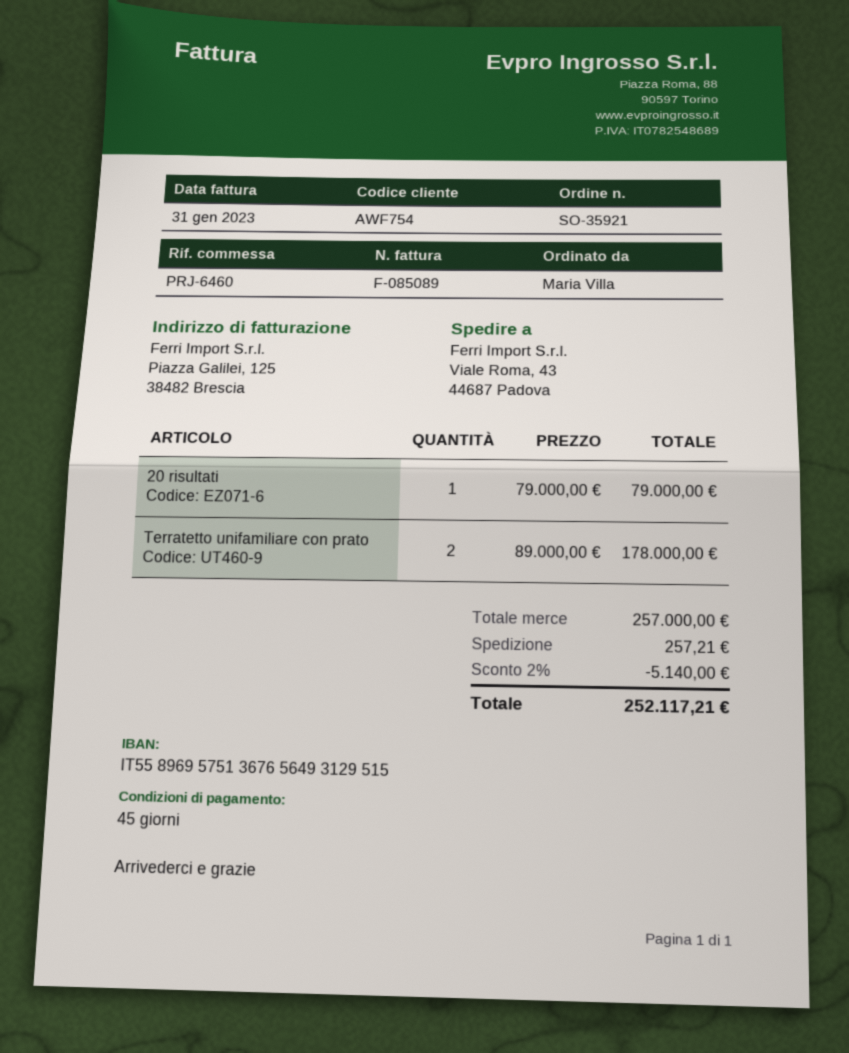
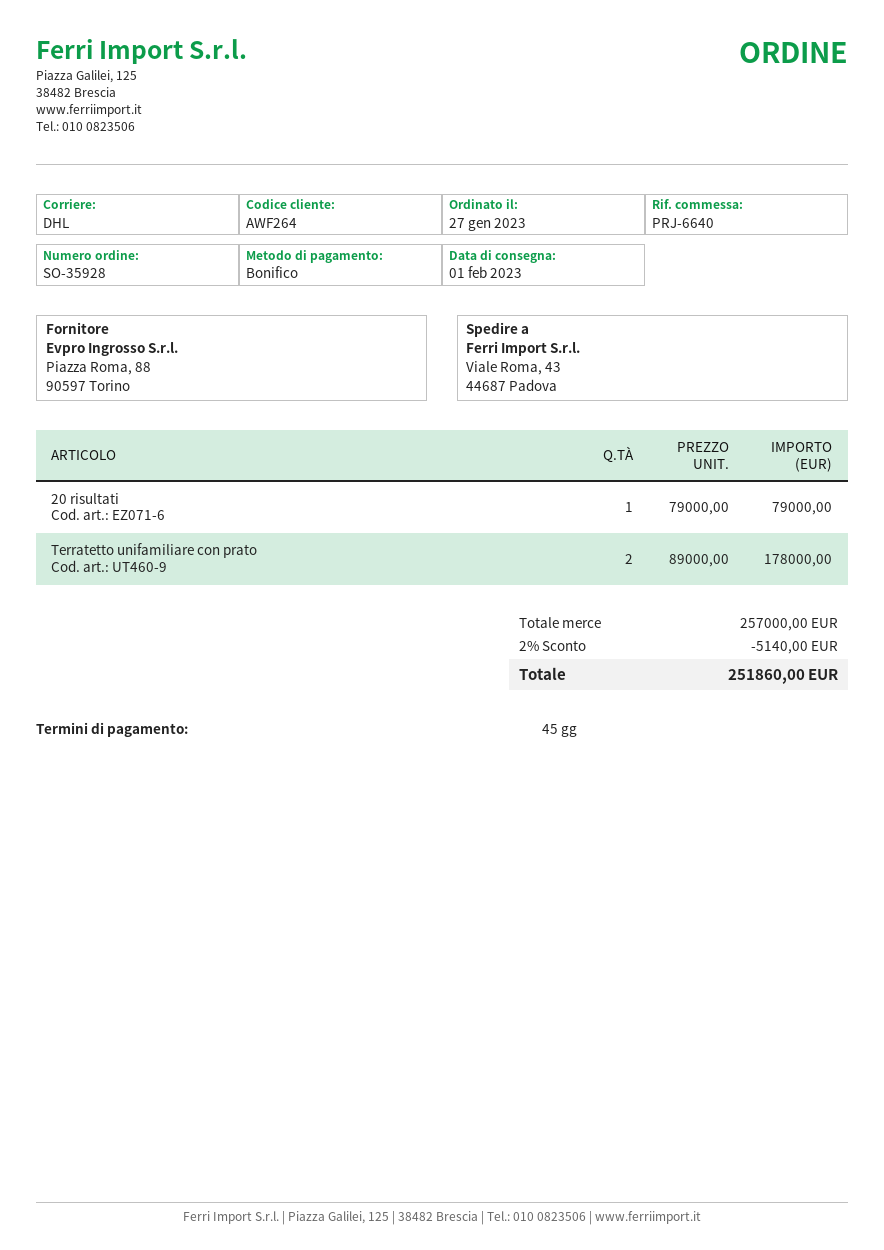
order number: SO-35921 -> SO-35928
customer number: AWF754 -> AWF264
reference: PRJ-6460 -> PRJ-6640
shipping: 257.21 -> none
total: 252117.21 -> 251860.00

